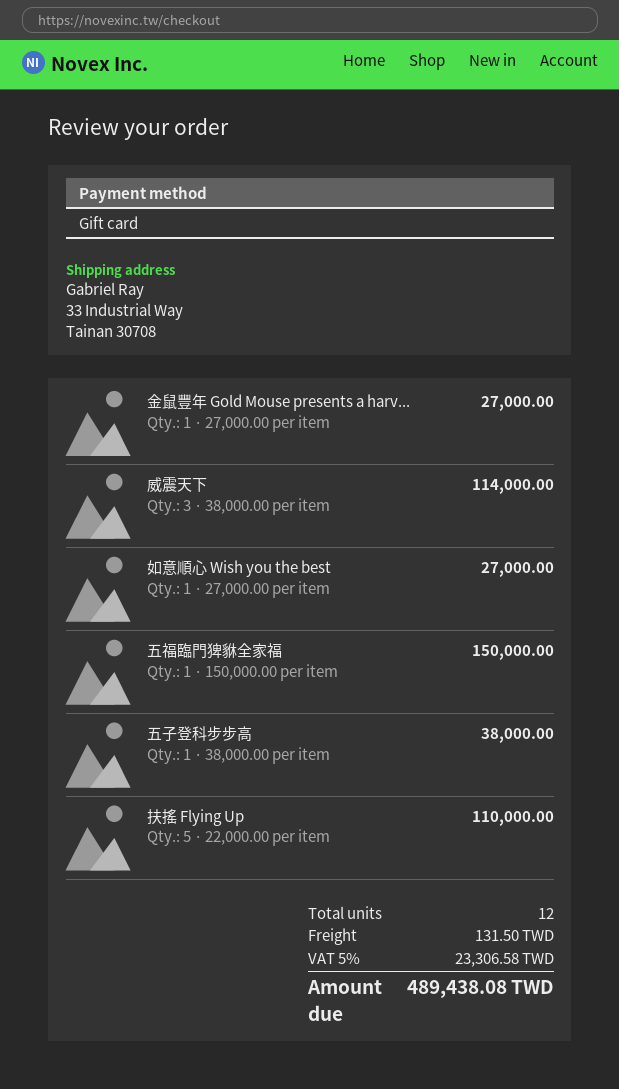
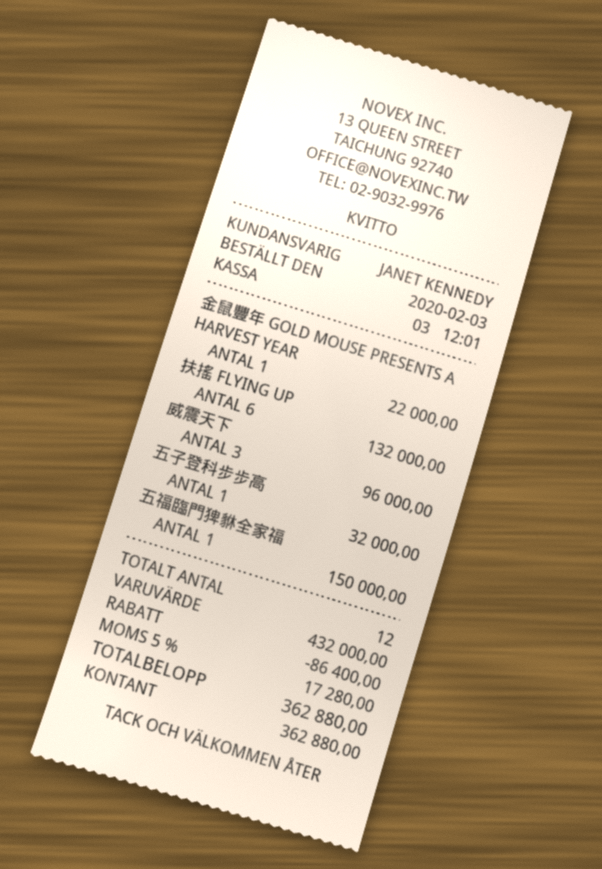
payment method: gift card -> cash
金鼠豐年 Gold Mouse presents a harv...: 1 for 27000.00 -> 1 for 22000.00
威震天下: 3 for 114000.00 -> 3 for 96000.00
如意順心 Wish you the best: 1 for 27000.00 -> none
五子登科步步高: 1 for 38000.00 -> 1 for 32000.00
扶搖 Flying Up: 5 for 110000.00 -> 6 for 132000.00
discount: none -> 86400.00
shipping: 131.50 -> none
tax: 5% = 23306.58 -> 5% = 17280.00
total: 489438.08 -> 362880.00

